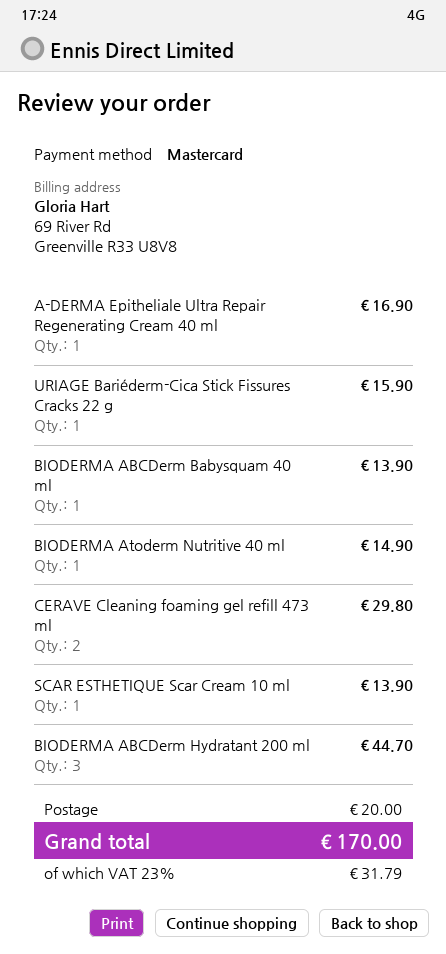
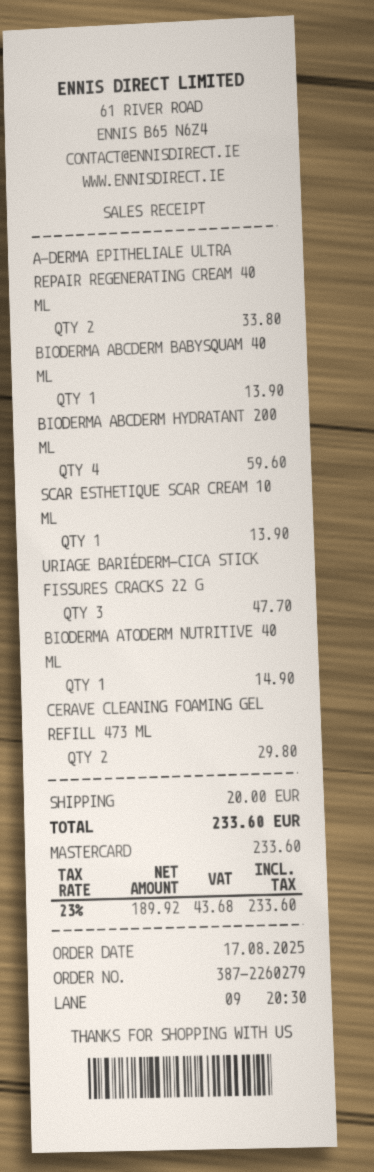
A-DERMA Epitheliale Ultra Repair Regenerating Cream 40 ml: 1 for 16.90 -> 2 for 33.80
URIAGE Bariéderm-Cica Stick Fissures Cracks 22 g: 1 for 15.90 -> 3 for 47.70
BIODERMA ABCDerm Hydratant 200 ml: 3 for 44.70 -> 4 for 59.60
tax: 23% = 31.79 -> 23% = 43.68
total: 170.00 -> 233.60

